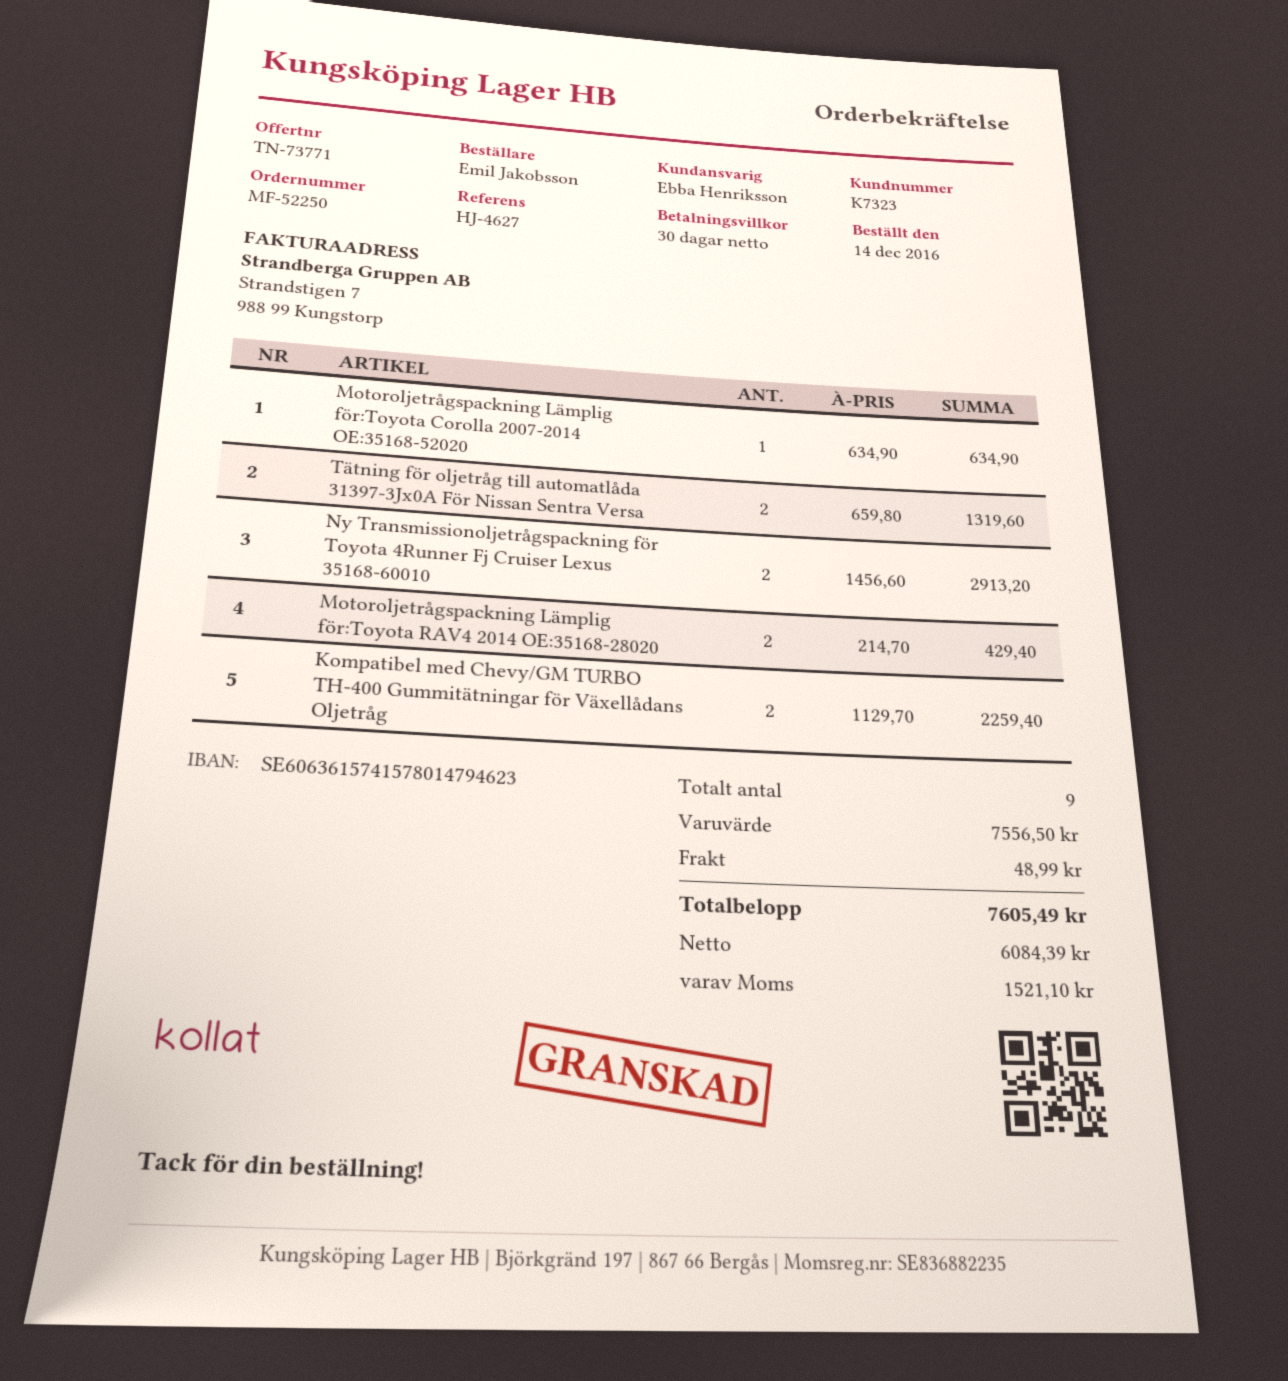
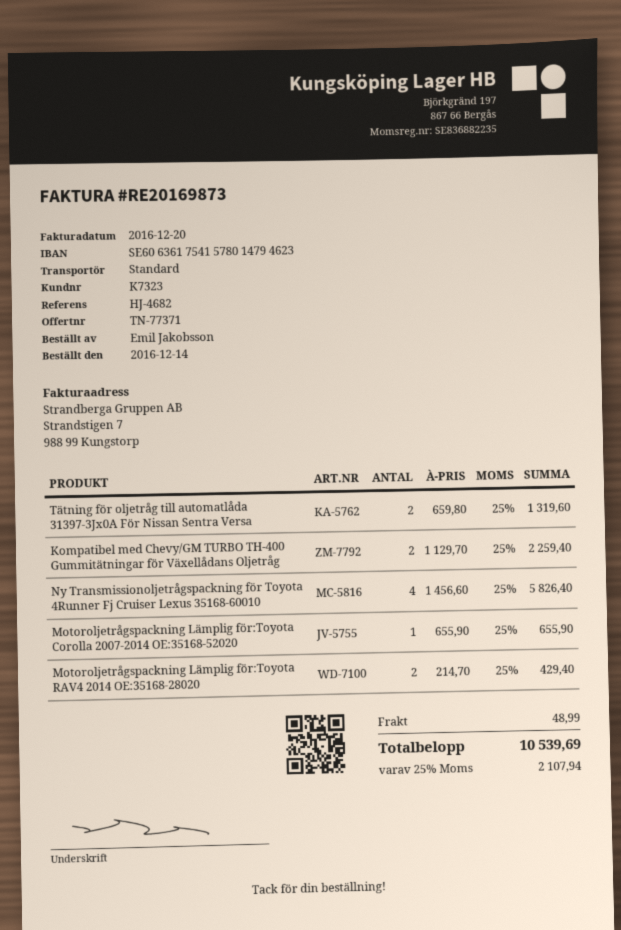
quote number: TN-73771 -> TN-77371
reference: HJ-4627 -> HJ-4682
bank account: SE6063615741578014794623 -> SE6063617541578014794623
Motoroljetrågspackning Lämplig för:Toyota Corolla 2007-2014 OE:35168-52020: 1 x 634.90 = 634.90 -> 1 x 655.90 = 655.90
Ny Transmissionoljetrågspackning för Toyota 4Runner Fj Cruiser Lexus 35168-60010: 2 x 1456.60 = 2913.20 -> 4 x 1456.60 = 5826.40
tax: 1521.10 -> 2107.94
total: 7605.49 -> 10539.69

